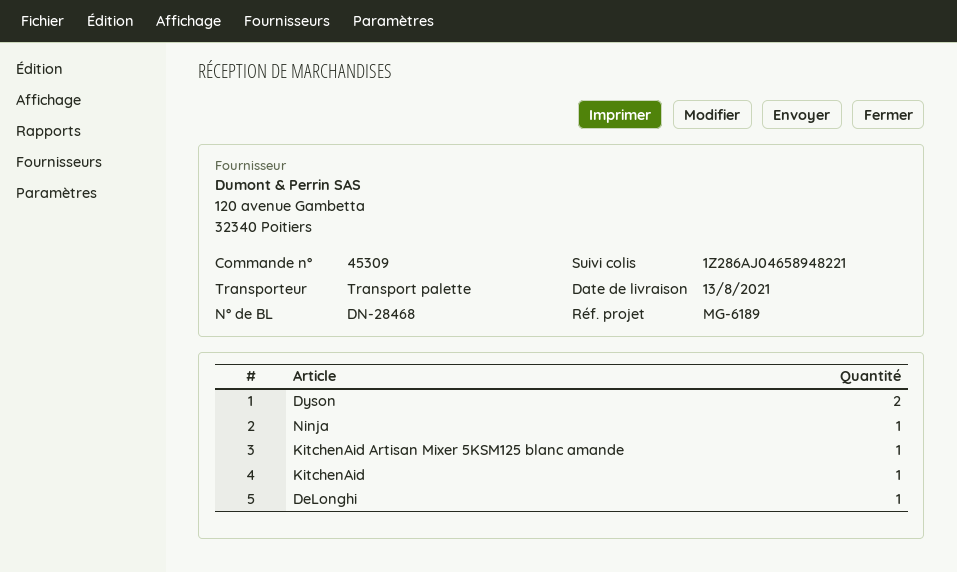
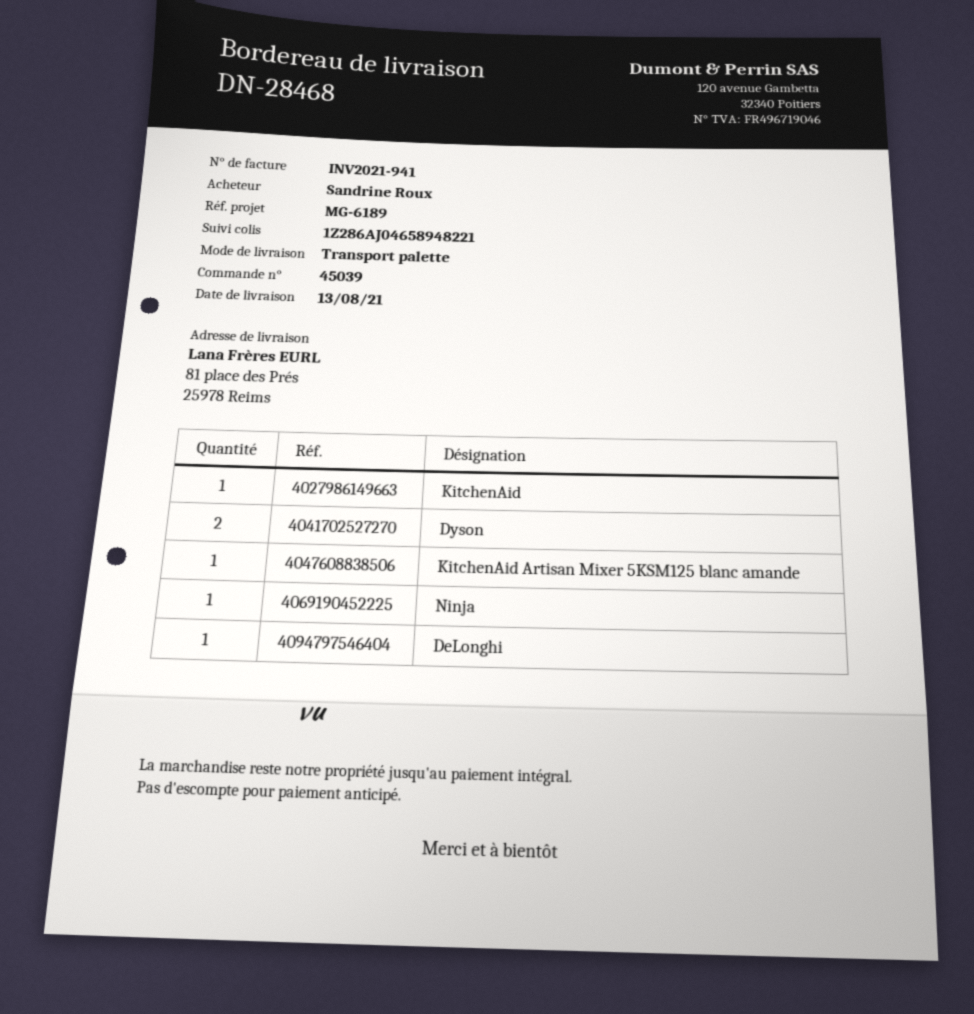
order number: 45309 -> 45039

